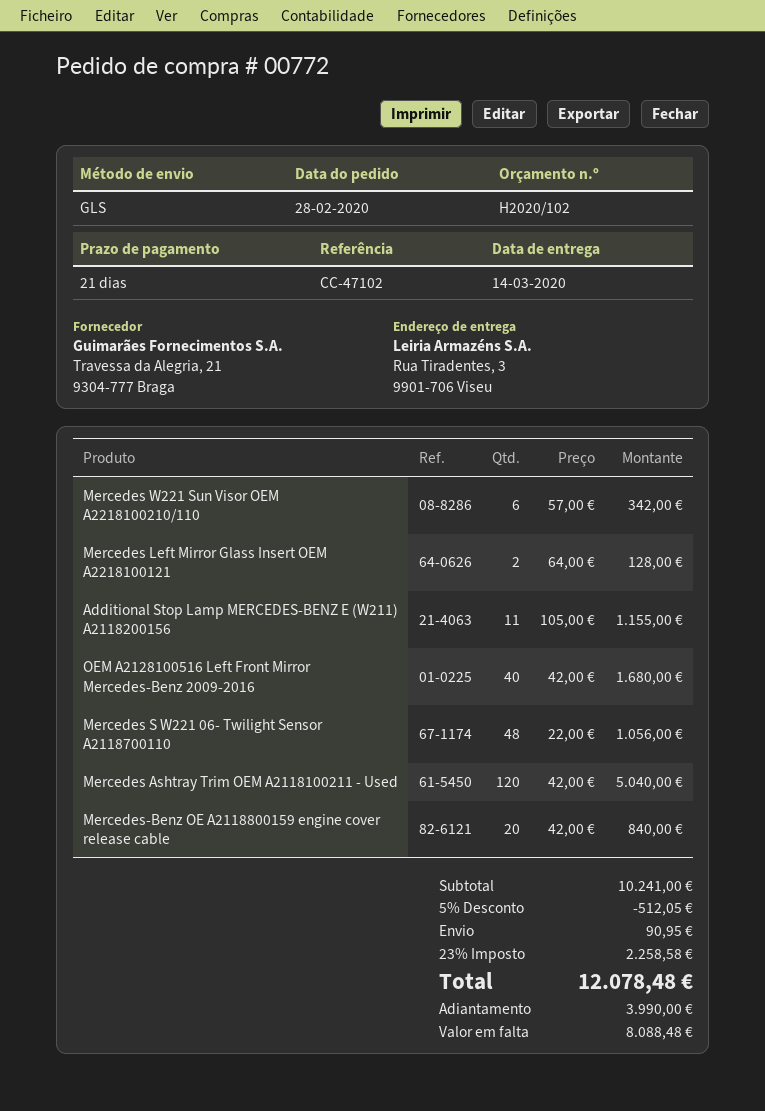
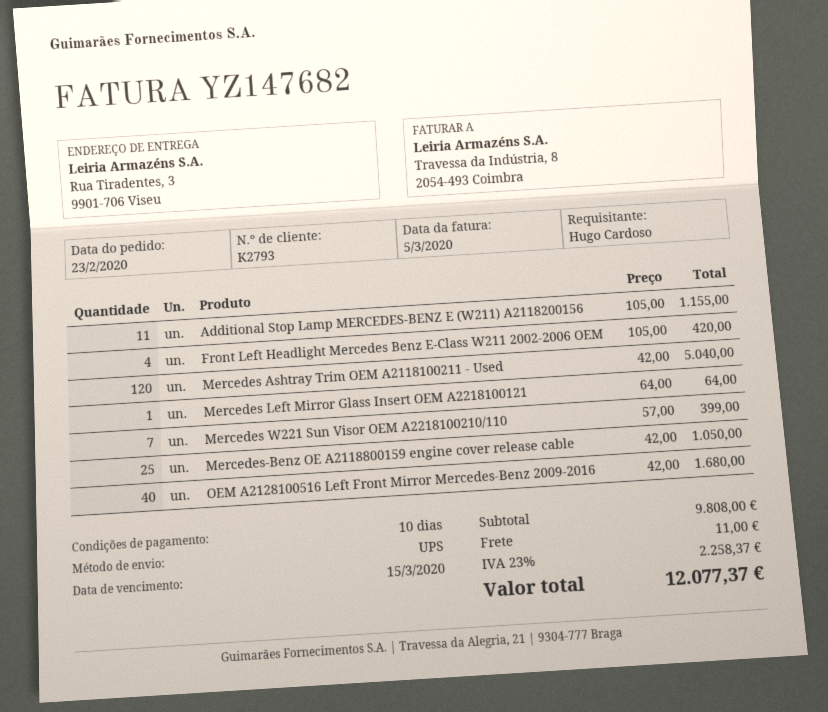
order date: 2020-02-28 -> 2020-02-23
payment terms: 21 days -> 10 days
shipping method: GLS -> UPS
Mercedes W221 Sun Visor OEM A2218100210/110: 6 x 57.00 = 342.00 -> 7 x 57.00 = 399.00
Mercedes Left Mirror Glass Insert OEM A2218100121: 2 x 64.00 = 128.00 -> 1 x 64.00 = 64.00
Mercedes S W221 06- Twilight Sensor A2118700110: 48 x 22.00 = 1056.00 -> none
Mercedes-Benz OE A2118800159 engine cover release cable: 20 x 42.00 = 840.00 -> 25 x 42.00 = 1050.00
Front Left Headlight Mercedes Benz E-Class W211 2002-2006 OEM: none -> 4 x 105.00 = 420.00
subtotal: 10241.00 -> 9808.00
discount: 5% = 512.05 -> none
shipping: 90.95 -> 11.00
tax: 23% = 2258.58 -> 23% = 2258.37
total: 12078.48 -> 12077.37

